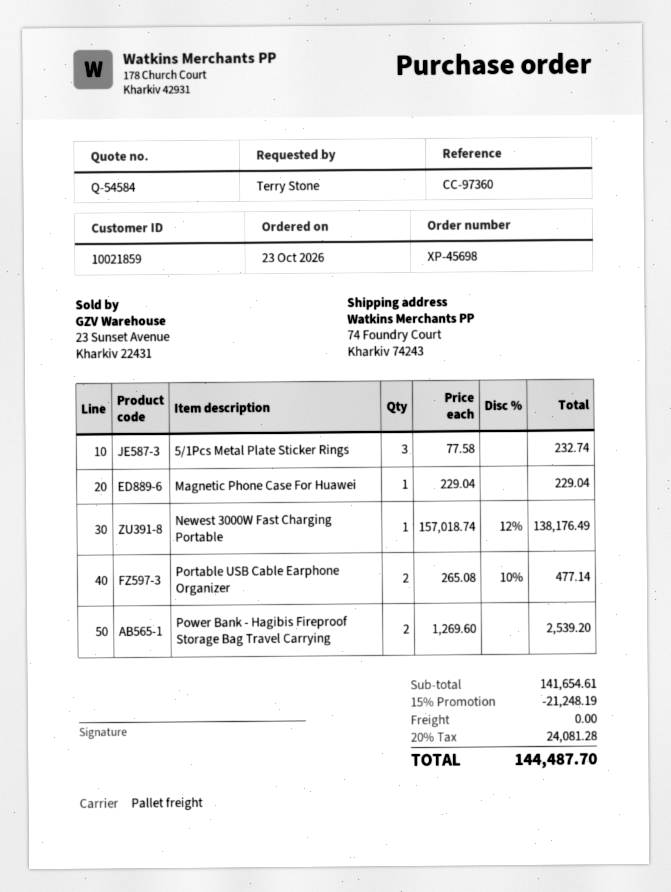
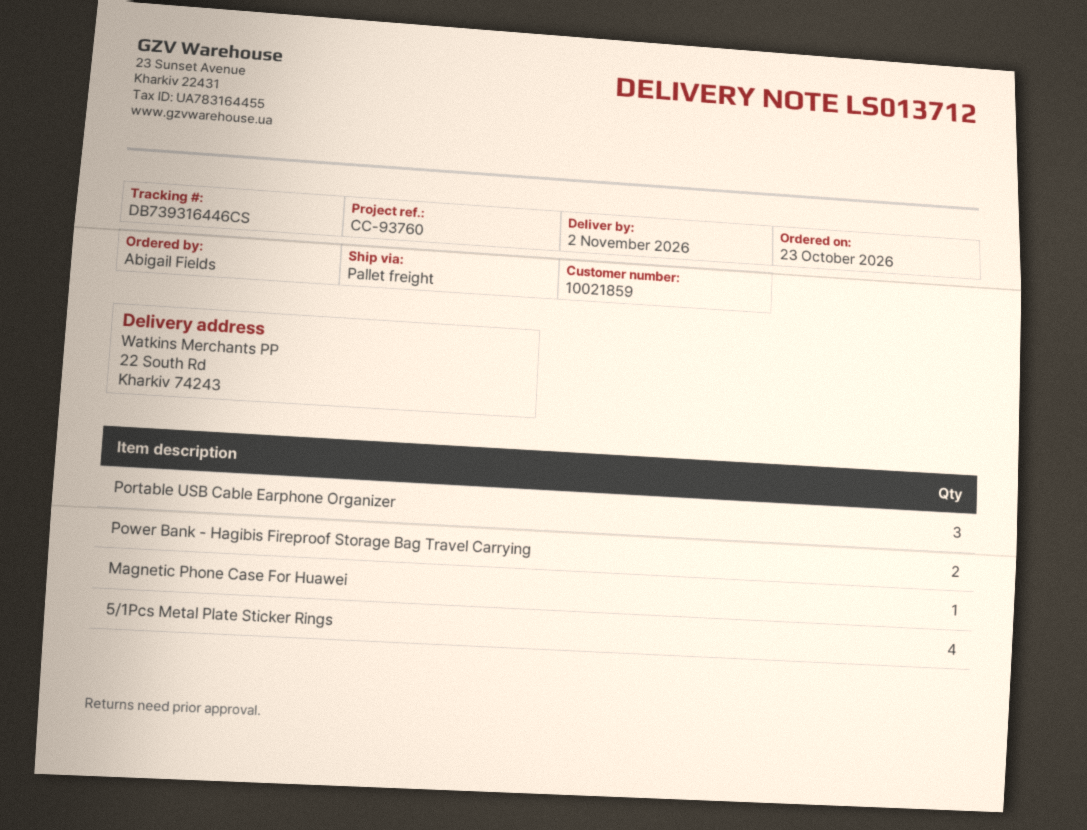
reference: CC-97360 -> CC-93760
ordered by: Terry Stone -> Abigail Fields
ship to: 74 Foundry Court, Kharkiv 74243 -> 22 South Rd, Kharkiv 74243
5/1Pcs Metal Plate Sticker Rings: 3 -> 4
Newest 3000W Fast Charging Portable: 1 -> none
Portable USB Cable Earphone Organizer: 2 -> 3

